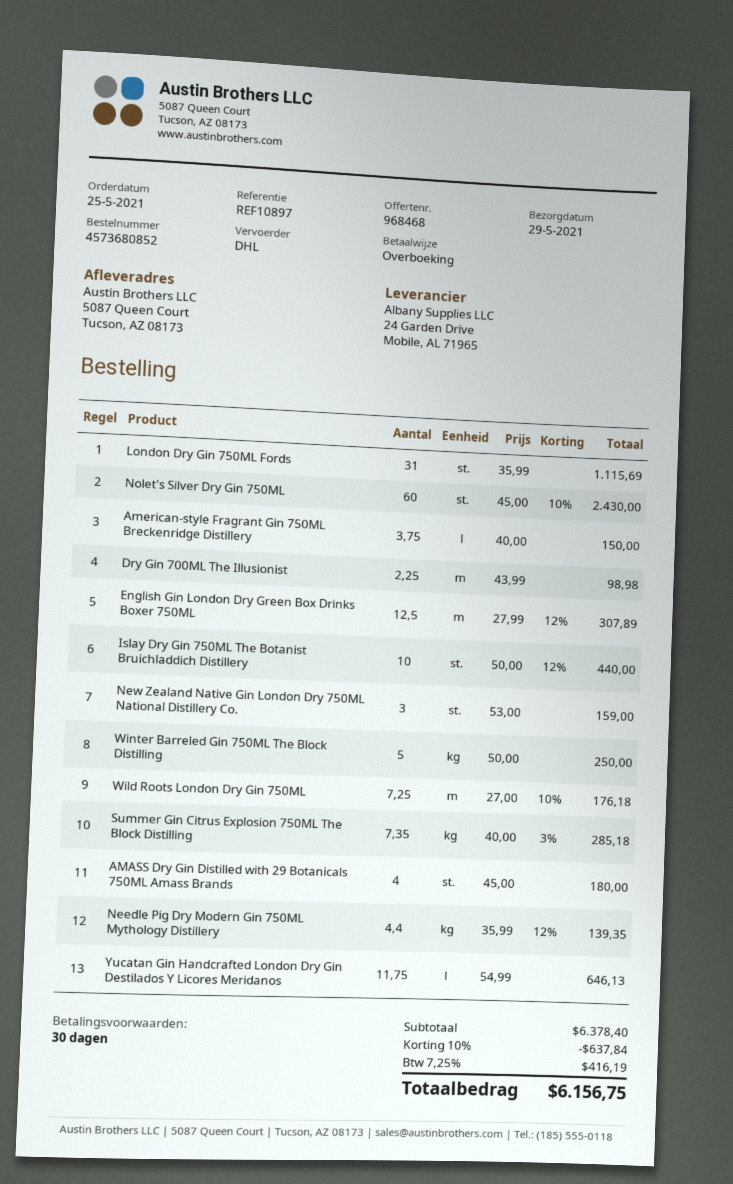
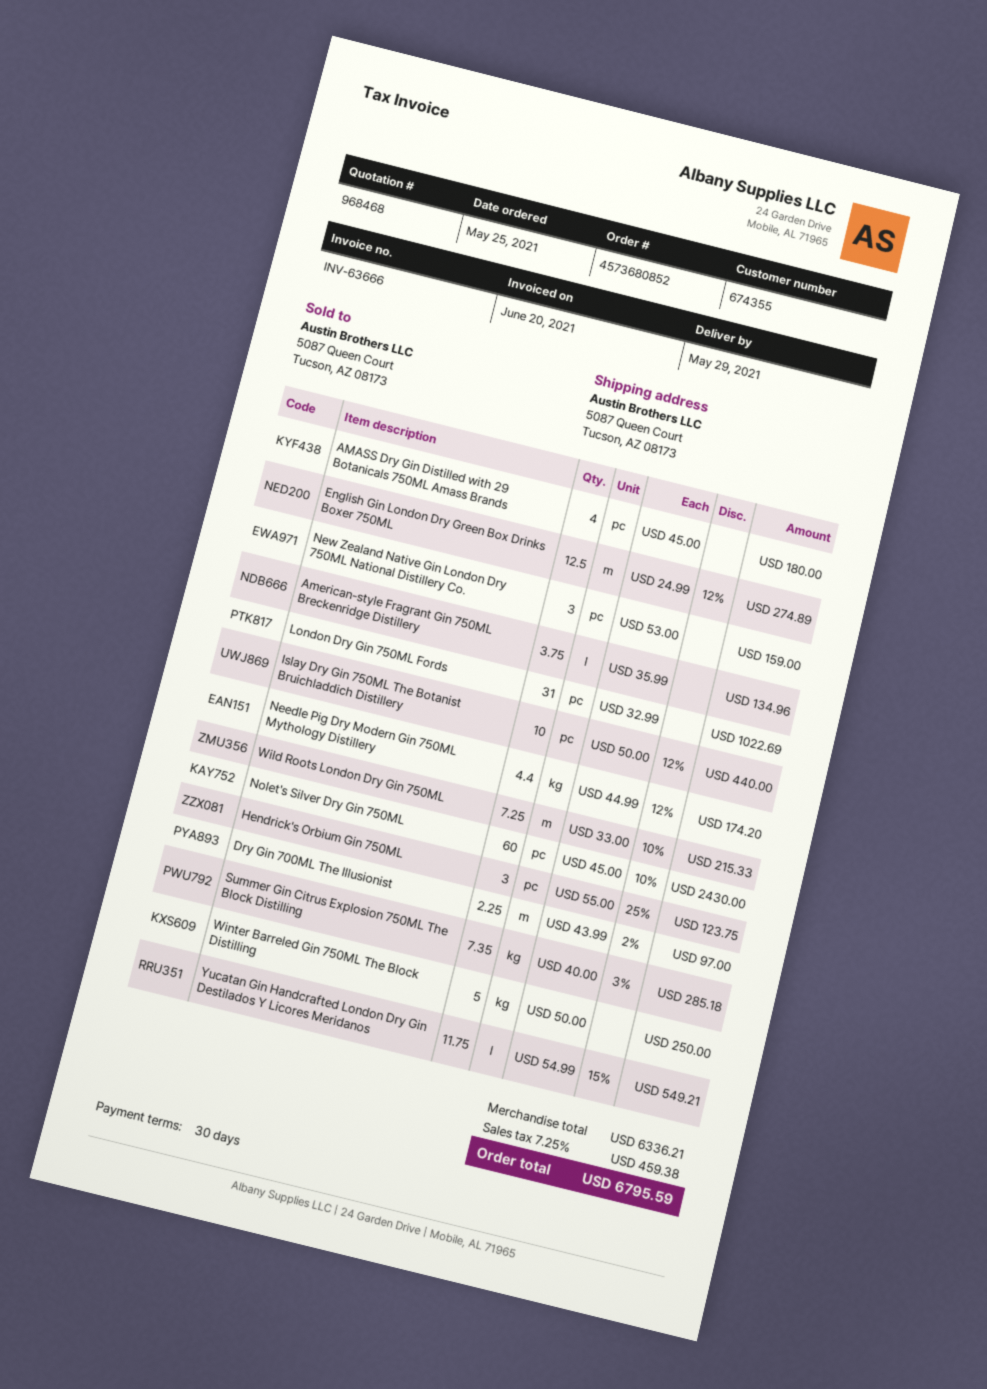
London Dry Gin 750ML Fords: 31 x 35.99 = 1115.69 -> 31 x 32.99 = 1022.69
American-style Fragrant Gin 750ML Breckenridge Distillery: 3.75 x 40.00 = 150.00 -> 3.75 x 35.99 = 134.96
Dry Gin 700ML The Illusionist: 2.25 x 43.99 = 98.98 -> 2.25 x 43.99 - 2% = 97.00
English Gin London Dry Green Box Drinks Boxer 750ML: 12.5 x 27.99 - 12% = 307.89 -> 12.5 x 24.99 - 12% = 274.89
Wild Roots London Dry Gin 750ML: 7.25 x 27.00 - 10% = 176.18 -> 7.25 x 33.00 - 10% = 215.33
Needle Pig Dry Modern Gin 750ML Mythology Distillery: 4.4 x 35.99 - 12% = 139.35 -> 4.4 x 44.99 - 12% = 174.20
Yucatan Gin Handcrafted London Dry Gin Destilados Y Licores Meridanos: 11.75 x 54.99 = 646.13 -> 11.75 x 54.99 - 15% = 549.21
Hendrick's Orbium Gin 750ML: none -> 3 x 55.00 - 25% = 123.75
subtotal: 6378.40 -> 6336.21
discount: 10% = 637.84 -> none
tax: 7.25% = 416.19 -> 7.25% = 459.38
total: 6156.75 -> 6795.59

